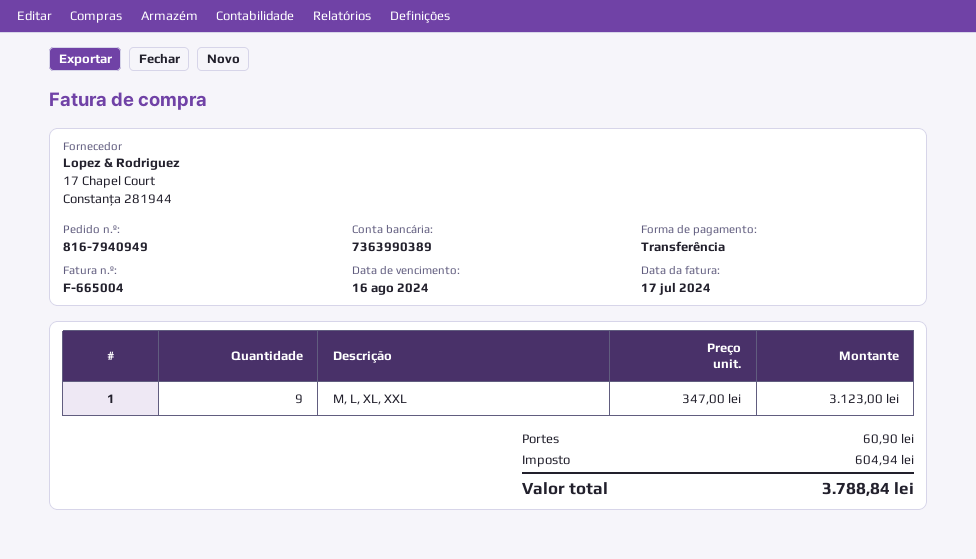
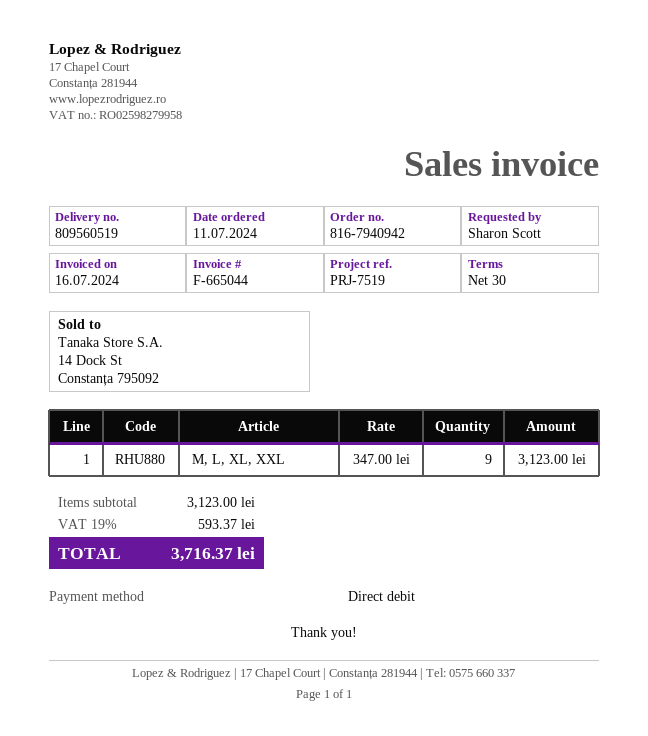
order number: 816-7940949 -> 816-7940942
invoice number: F-665004 -> F-665044
invoice date: 2024-07-17 -> 2024-07-16
payment method: bank transfer -> direct debit
shipping: 60.90 -> none
tax: 604.94 -> 593.37
total: 3788.84 -> 3716.37

